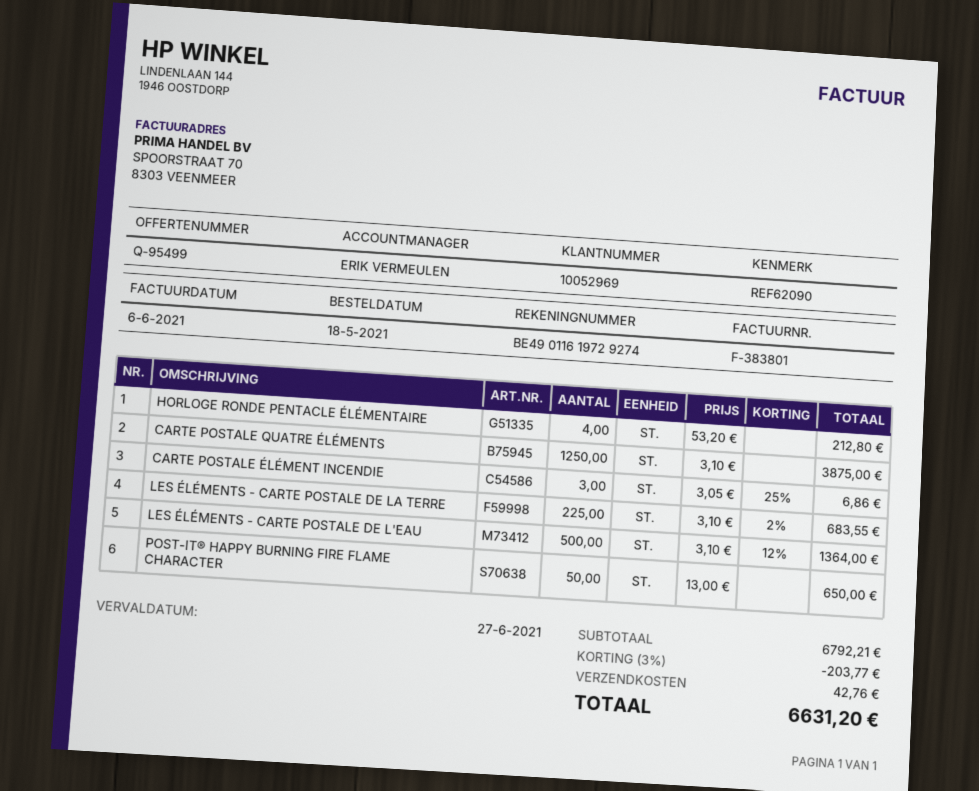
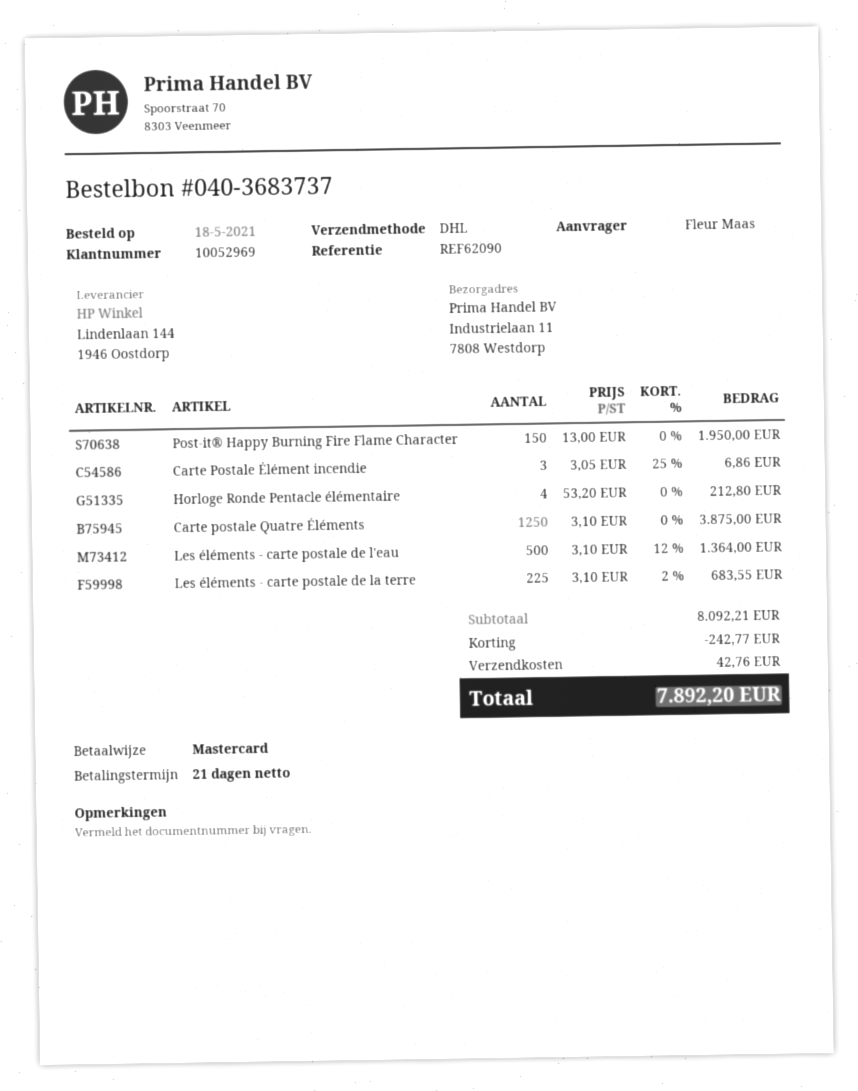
POST-IT® HAPPY BURNING FIRE FLAME CHARACTER: 50 x 13.00 = 650.00 -> 150 x 13.00 = 1950.00
subtotal: 6792.21 -> 8092.21
discount: 203.77 -> 242.77
total: 6631.20 -> 7892.20

